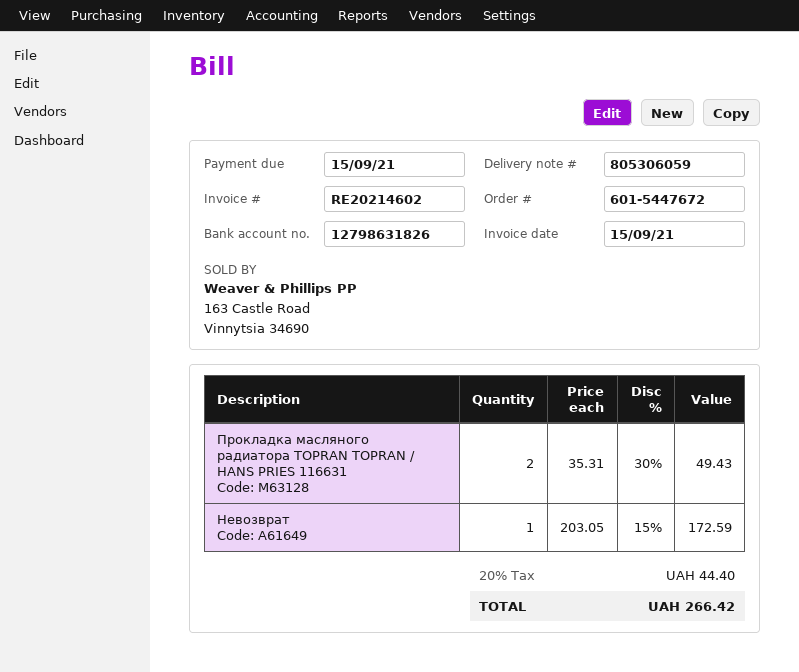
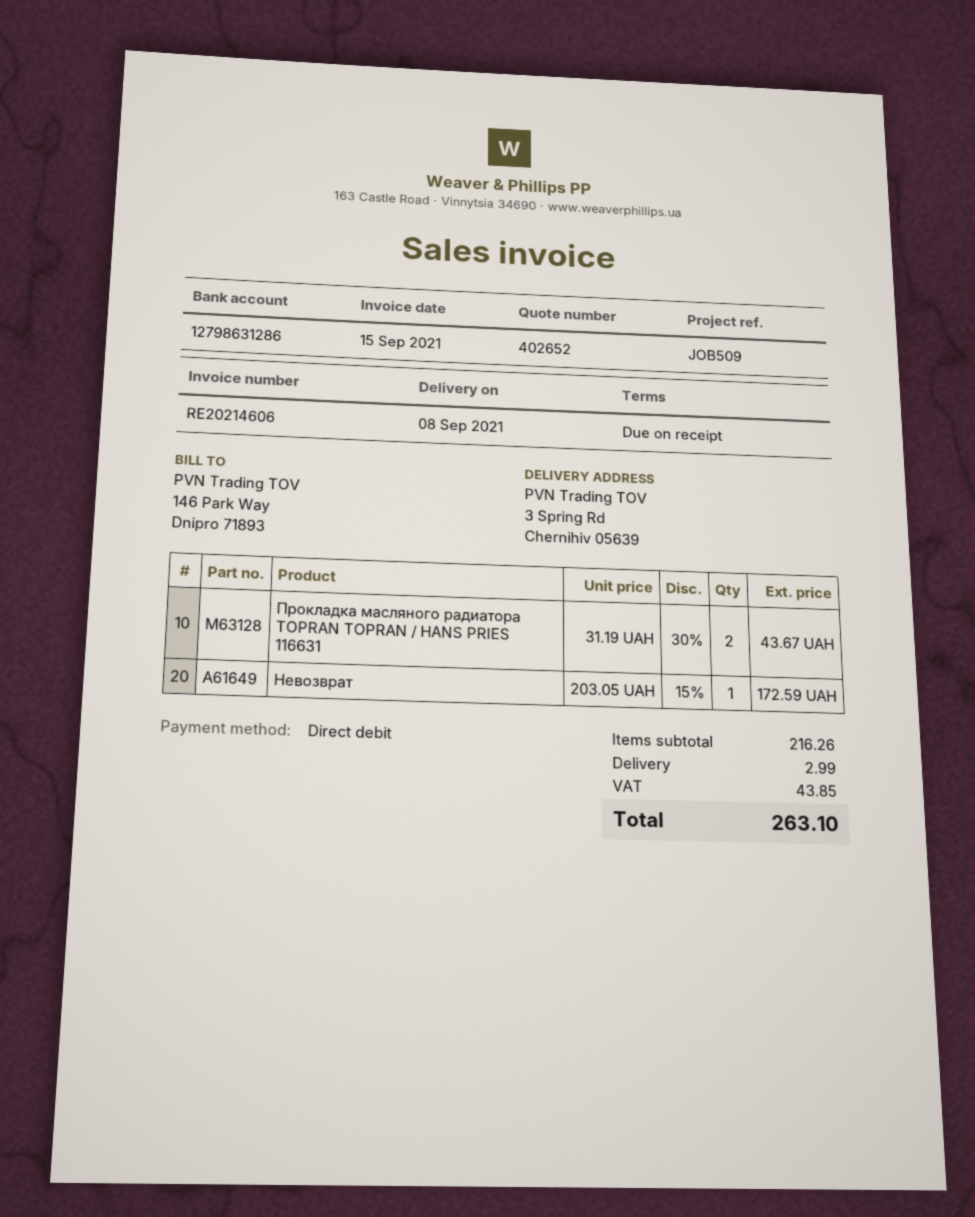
invoice number: RE20214602 -> RE20214606
bank account: 12798631826 -> 12798631286
Прокладка масляного радиатора TOPRAN TOPRAN / HANS PRIES 116631: 2 x 35.31 - 30% = 49.43 -> 2 x 31.19 - 30% = 43.67
shipping: none -> 2.99
tax: 44.40 -> 43.85
total: 266.42 -> 263.10

